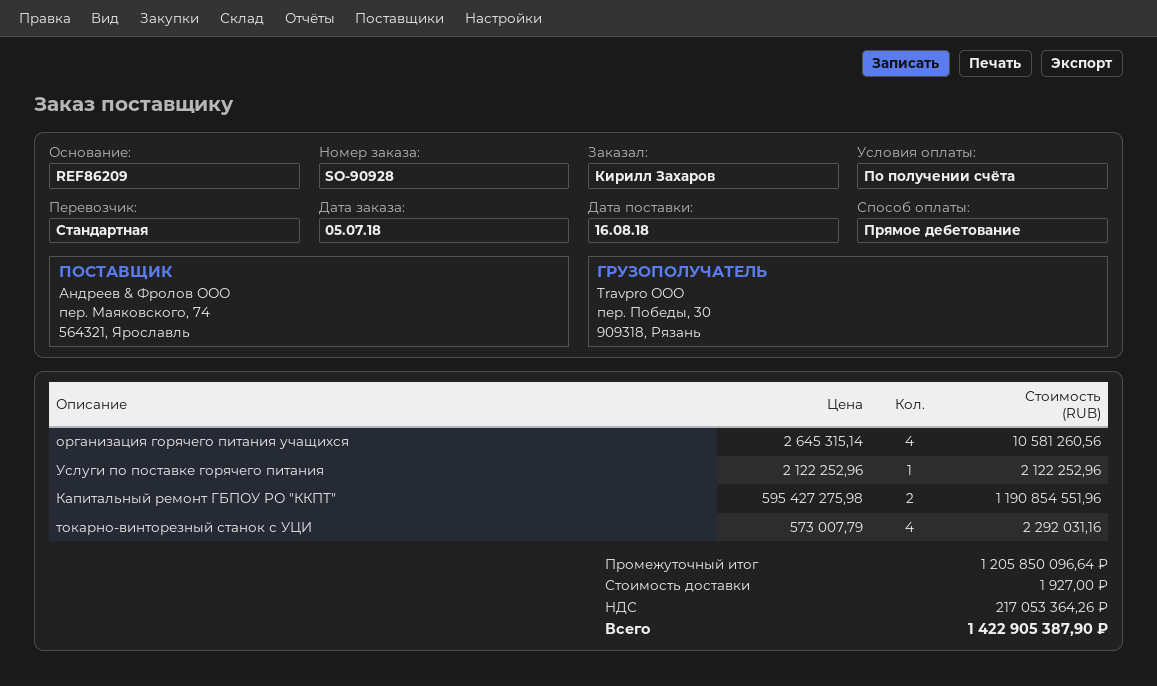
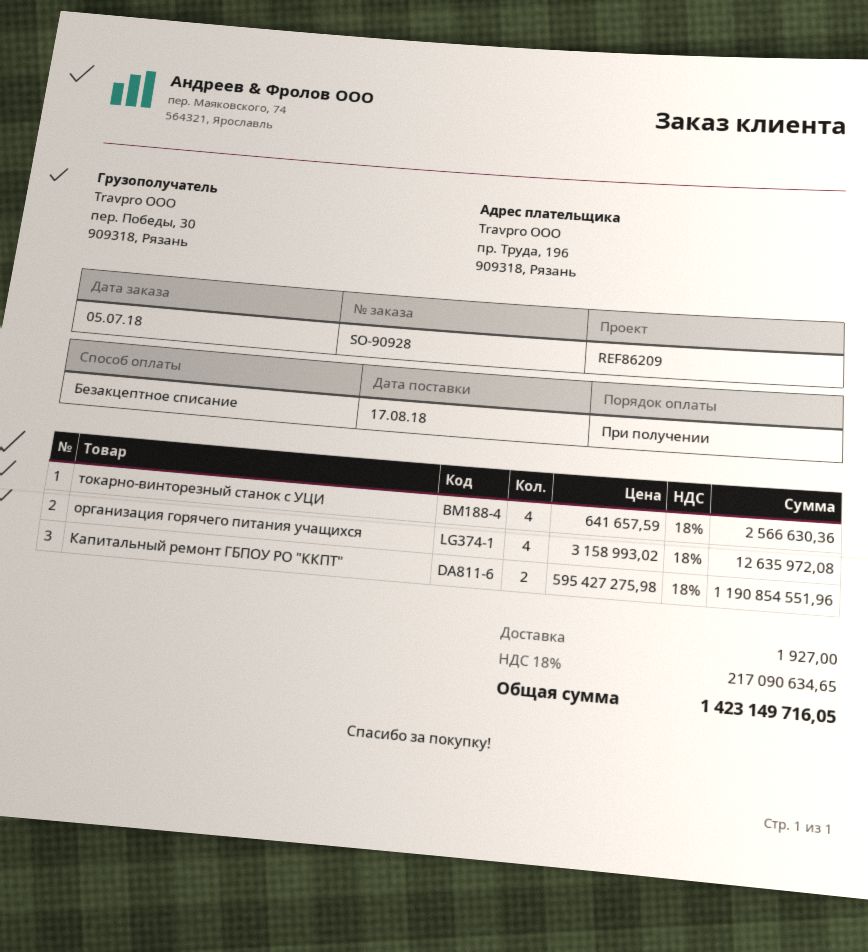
delivery date: 2018-08-16 -> 2018-08-17
организация горячего питания учащихся: 4 x 2645315.14 = 10581260.56 -> 4 x 3158993.02 = 12635972.08
Услуги по поставке горячего питания: 1 x 2122252.96 = 2122252.96 -> none
токарно-винторезный станок с УЦИ: 4 x 573007.79 = 2292031.16 -> 4 x 641657.59 = 2566630.36
tax: 217053364.26 -> 217090634.65
total: 1422905387.90 -> 1423149716.05

